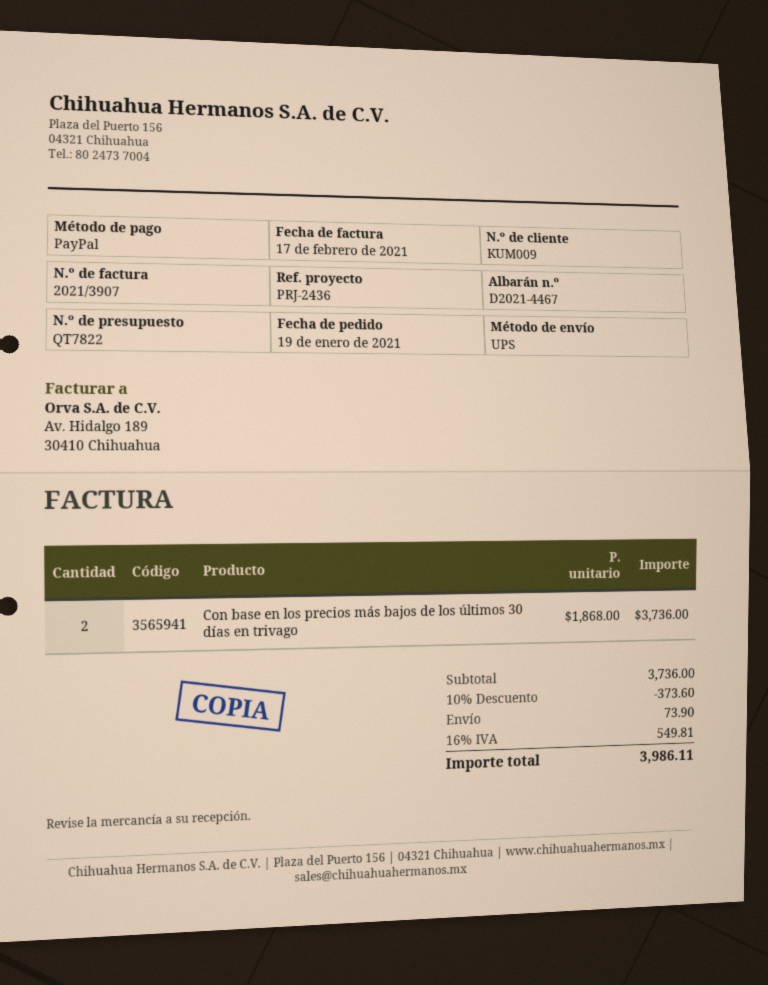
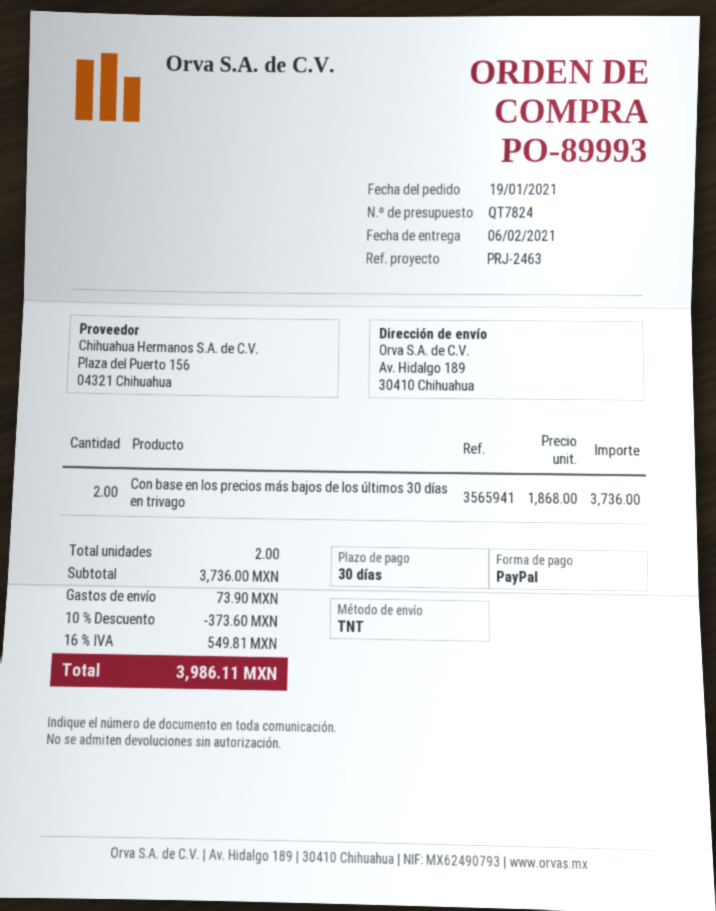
quote number: QT7822 -> QT7824
reference: PRJ-2436 -> PRJ-2463
shipping method: UPS -> TNT

